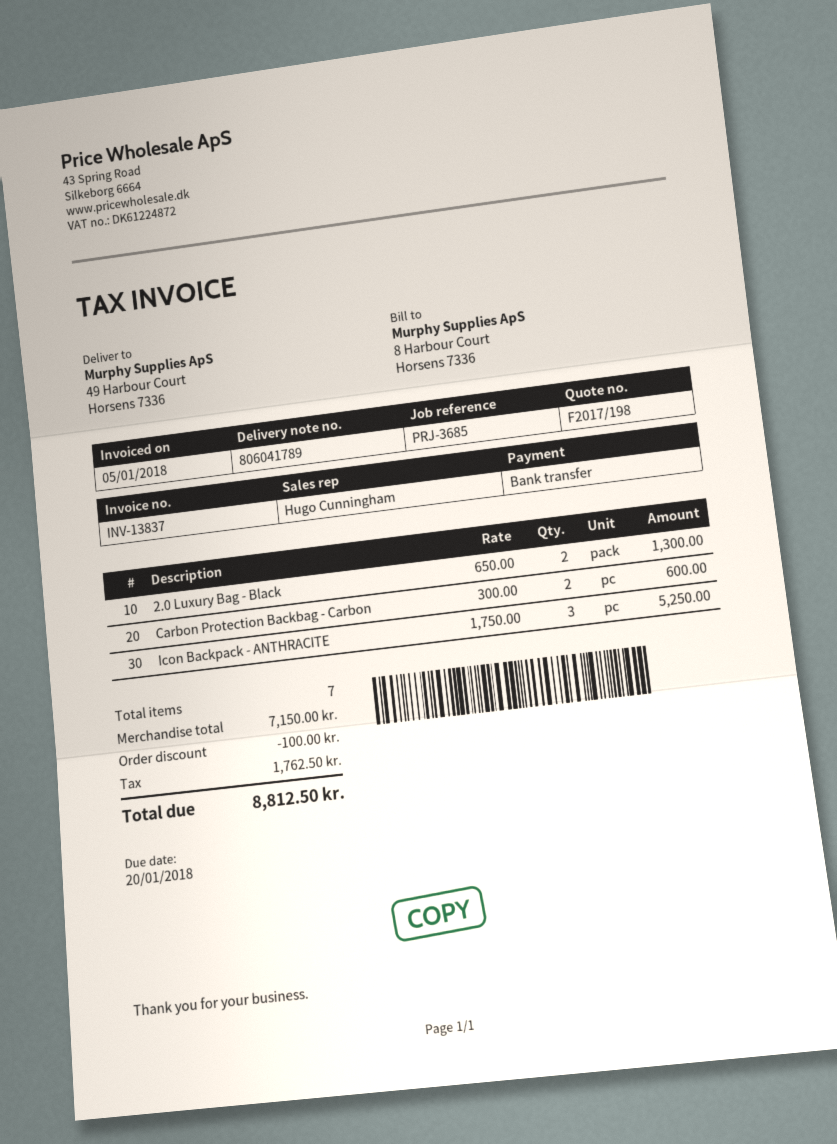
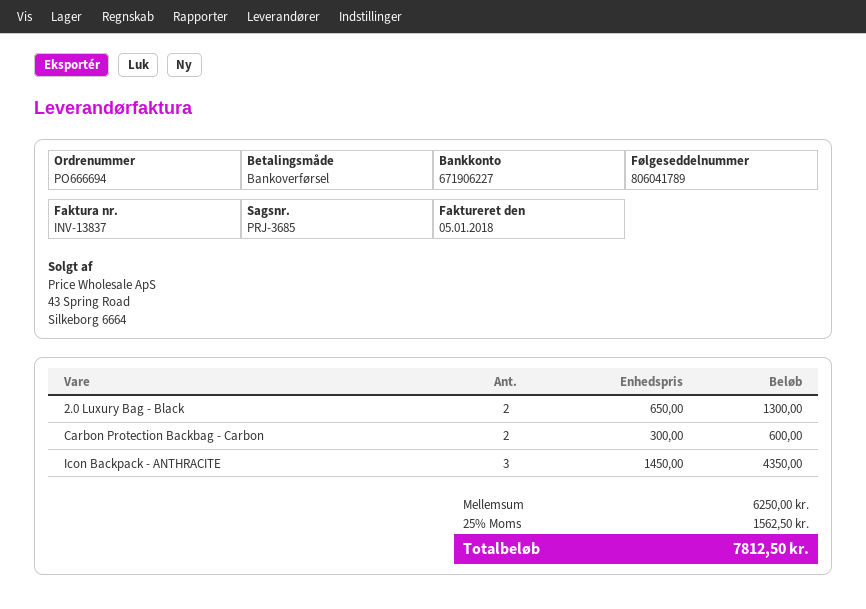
Icon Backpack - ANTHRACITE: 3 x 1750.00 = 5250.00 -> 3 x 1450.00 = 4350.00
subtotal: 7150.00 -> 6250.00
discount: 100.00 -> none
tax: 1762.50 -> 1562.50
total: 8812.50 -> 7812.50

